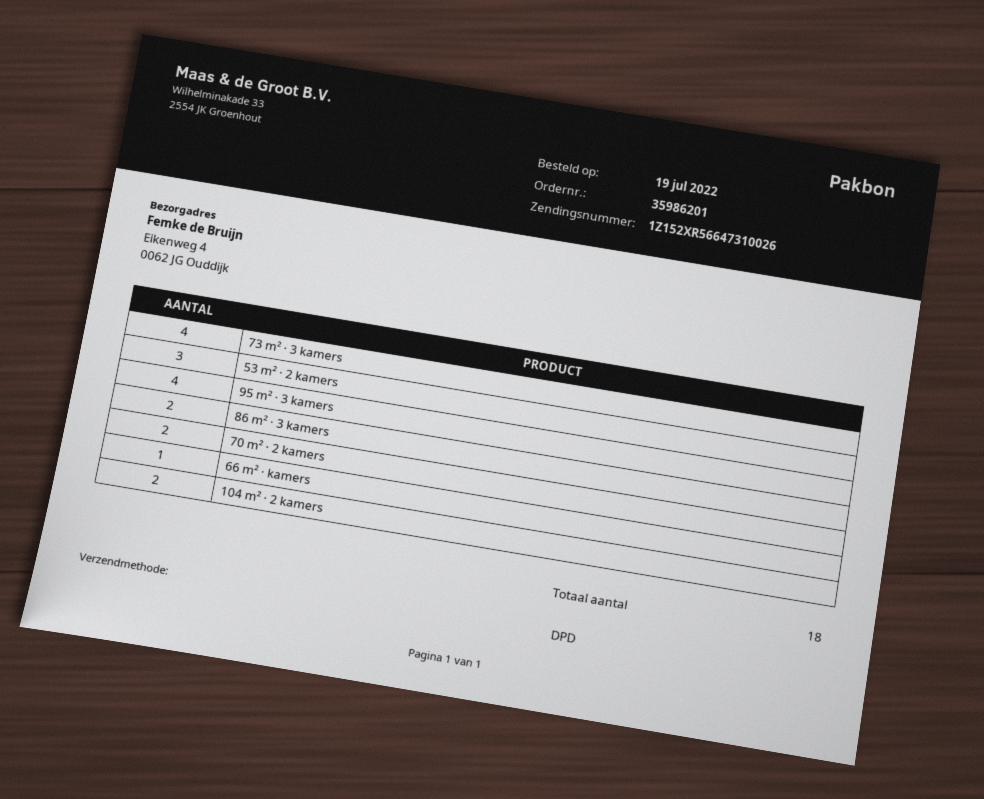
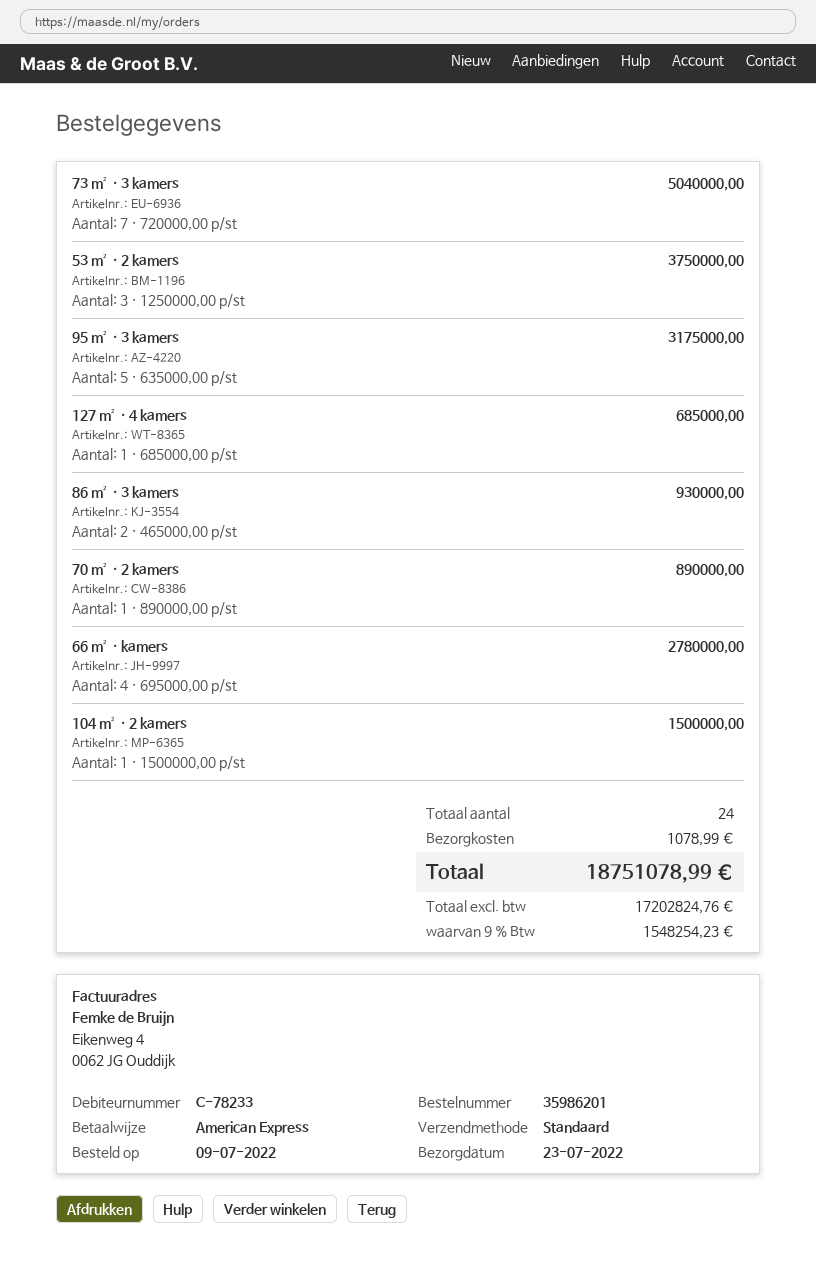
order date: 2022-07-19 -> 2022-07-09
shipping method: DPD -> standard
73 m² · 3 kamers: 4 -> 7
95 m² · 3 kamers: 4 -> 5
70 m² · 2 kamers: 2 -> 1
66 m² · kamers: 1 -> 4
104 m² · 2 kamers: 2 -> 1
127 m² · 4 kamers: none -> 1
total quantity: 18 -> 24

